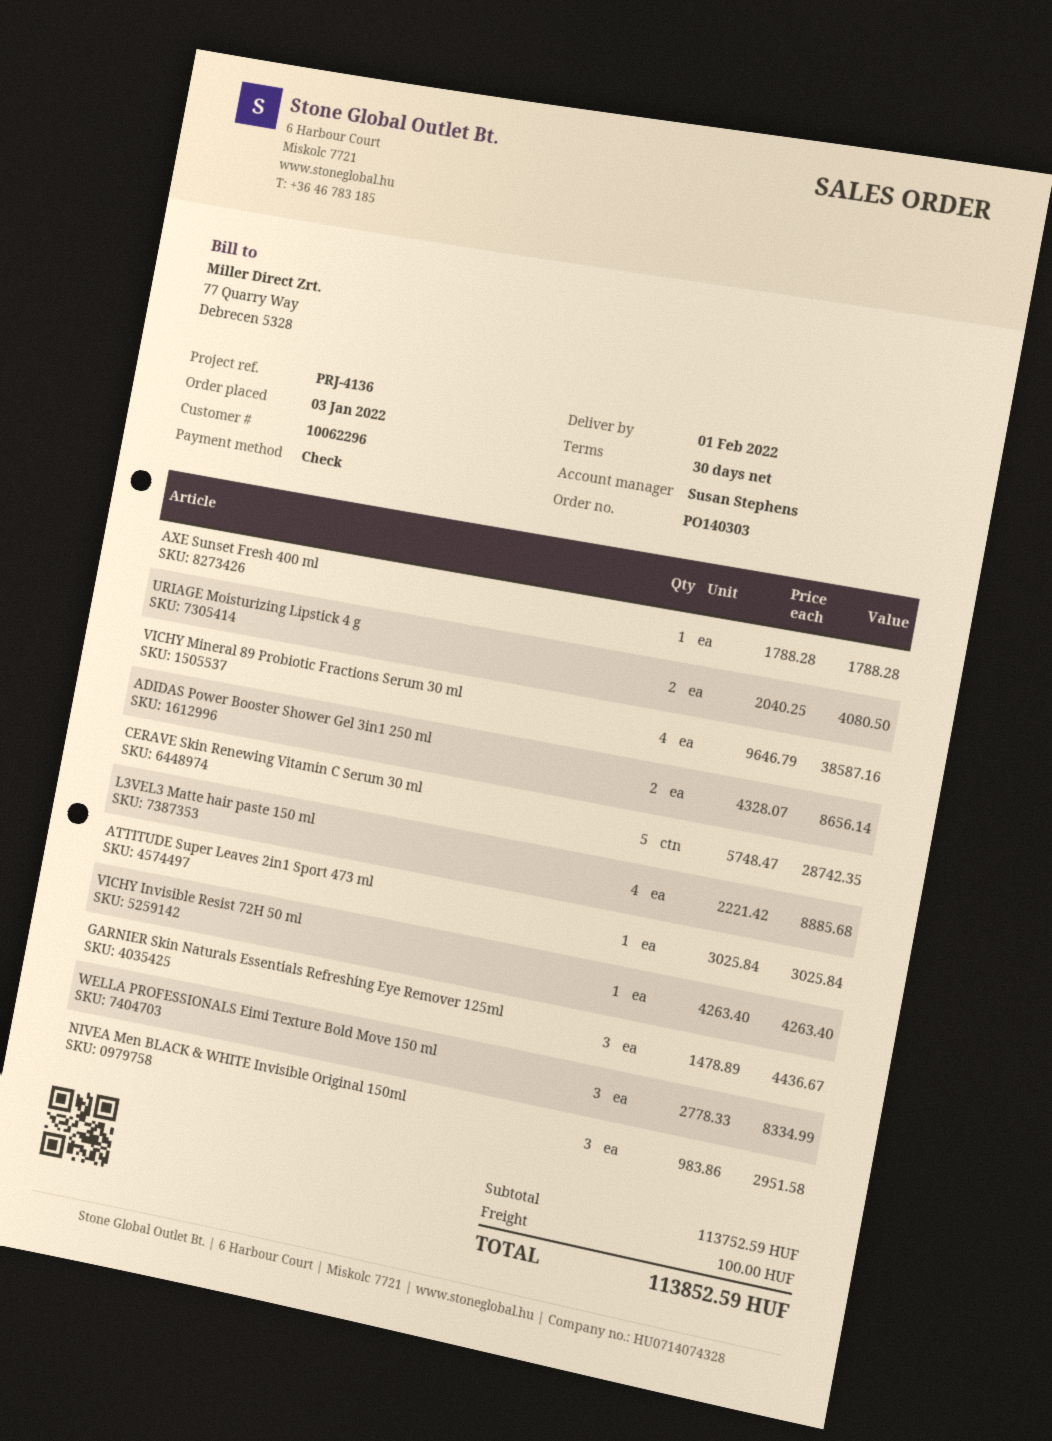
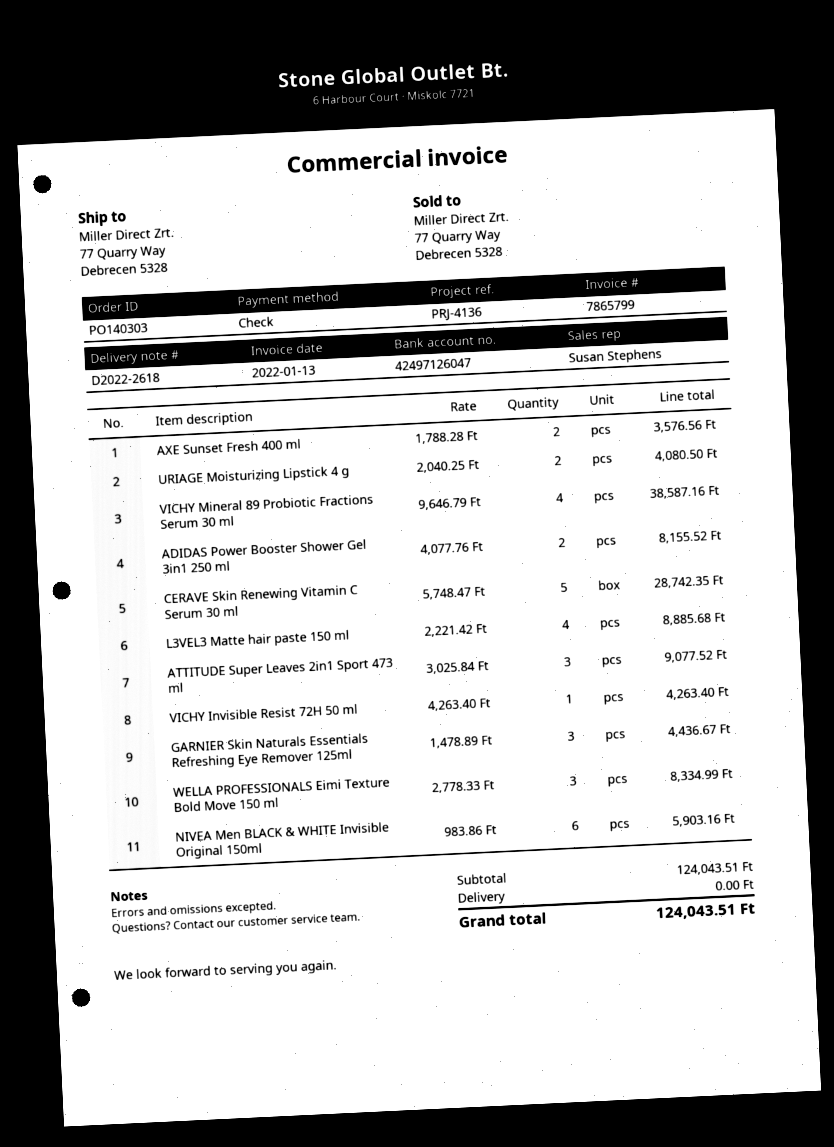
AXE Sunset Fresh 400 ml: 1 x 1788.28 = 1788.28 -> 2 x 1788.28 = 3576.56
ADIDAS Power Booster Shower Gel 3in1 250 ml: 2 x 4328.07 = 8656.14 -> 2 x 4077.76 = 8155.52
ATTITUDE Super Leaves 2in1 Sport 473 ml: 1 x 3025.84 = 3025.84 -> 3 x 3025.84 = 9077.52
NIVEA Men BLACK & WHITE Invisible Original 150ml: 3 x 983.86 = 2951.58 -> 6 x 983.86 = 5903.16
subtotal: 113752.59 -> 124043.51
shipping: 100.00 -> 0.00
total: 113852.59 -> 124043.51

